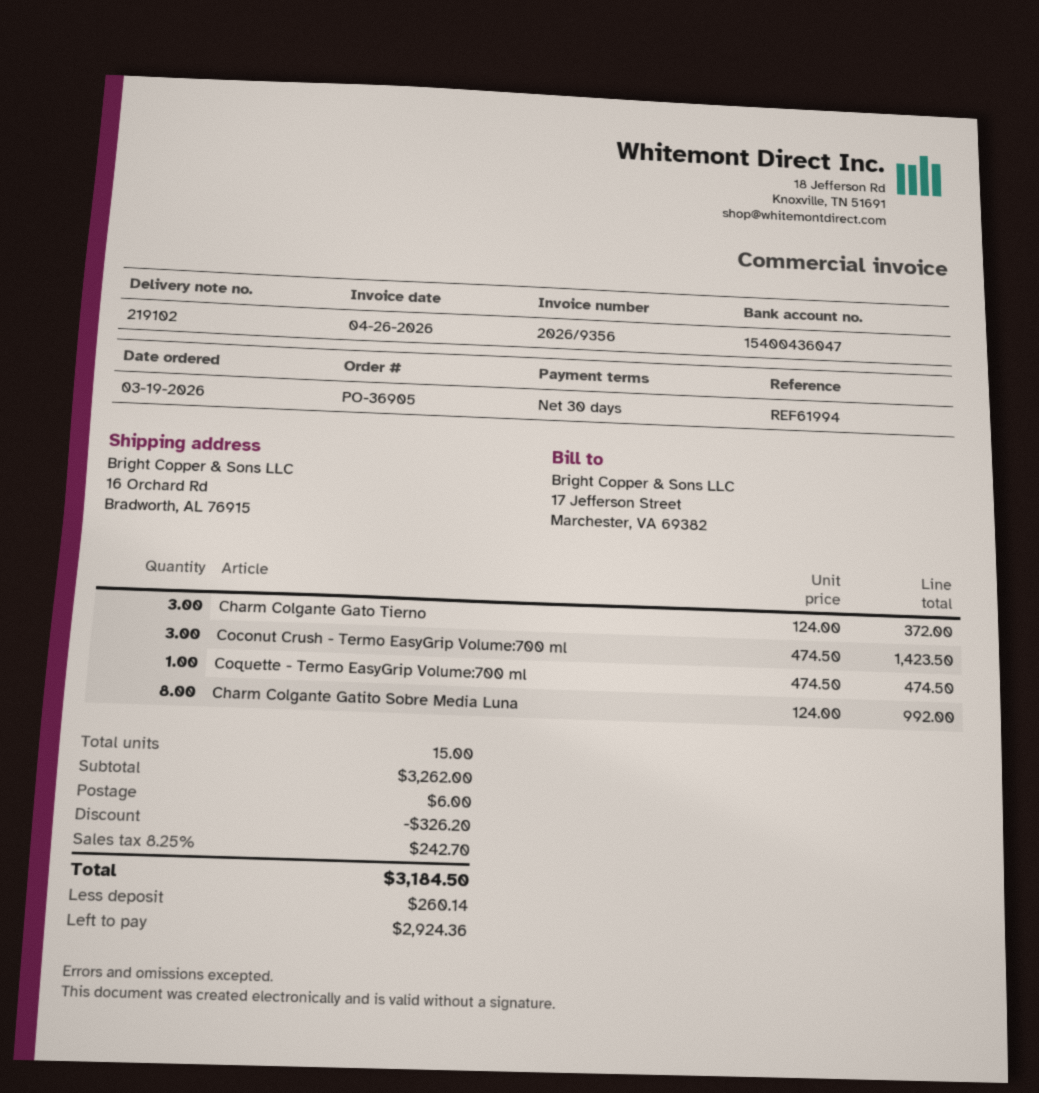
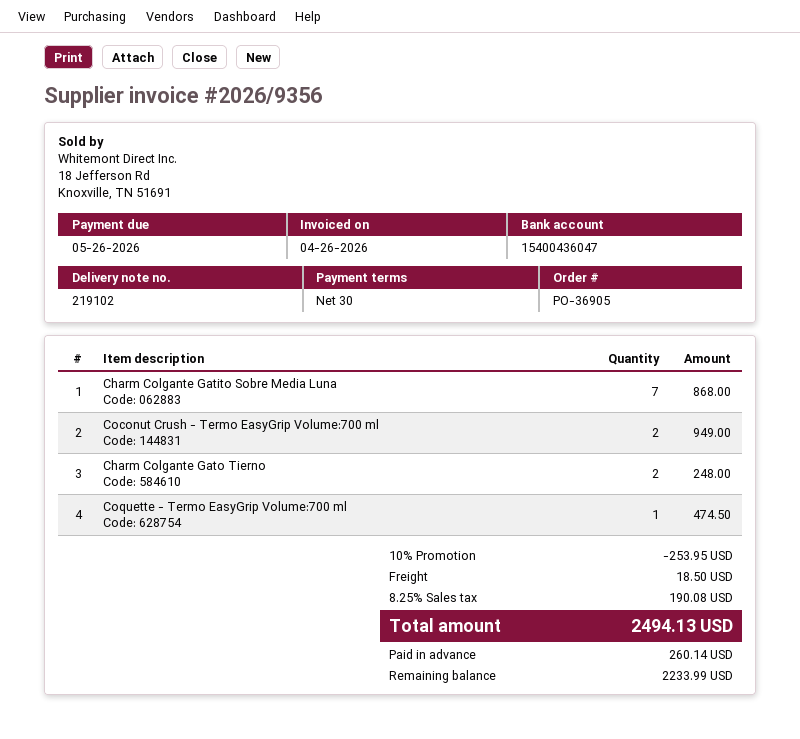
Charm Colgante Gato Tierno: 3 for 372.00 -> 2 for 248.00
Coconut Crush - Termo EasyGrip Volume:700 ml: 3 for 1423.50 -> 2 for 949.00
Charm Colgante Gatito Sobre Media Luna: 8 for 992.00 -> 7 for 868.00
discount: 326.20 -> 253.95
shipping: 6.00 -> 18.50
tax: 8.25% = 242.70 -> 8.25% = 190.08
total: 3184.50 -> 2494.13
balance: 2924.36 -> 2233.99

